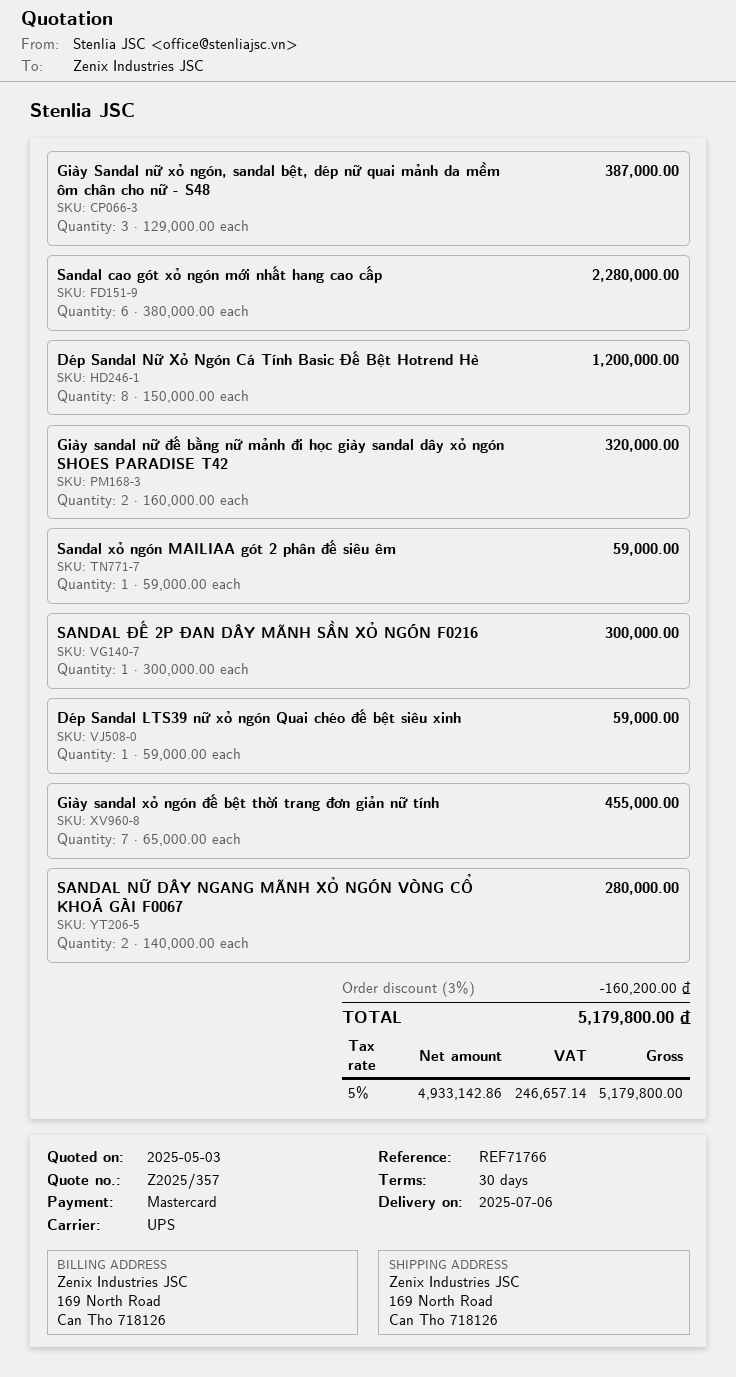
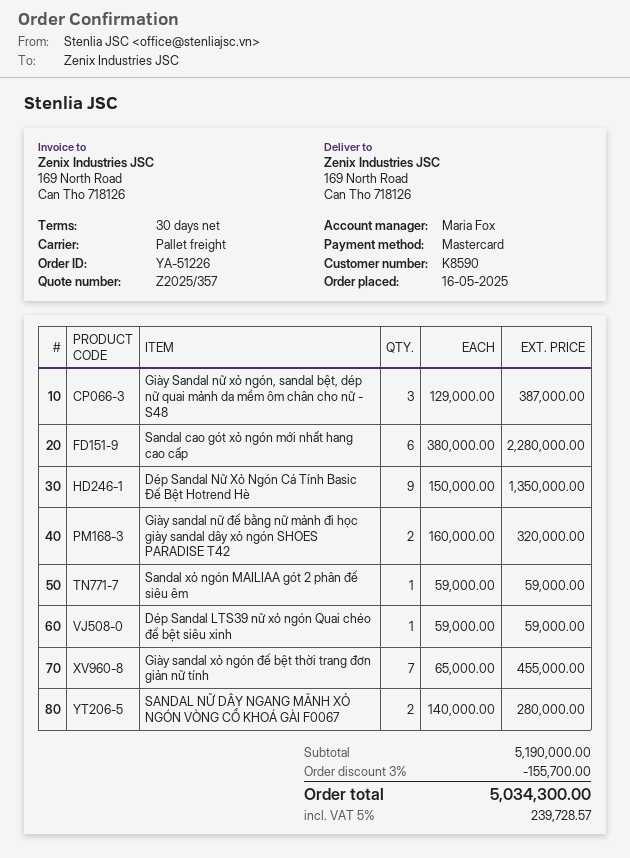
shipping method: UPS -> pallet freight
Dép Sandal Nữ Xỏ Ngón Cá Tính Basic Đế Bệt Hotrend Hè: 8 x 150000.00 = 1200000.00 -> 9 x 150000.00 = 1350000.00
SANDAL ĐẾ 2P ĐAN DÂY MÃNH SẦN XỎ NGÓN F0216: 1 x 300000.00 = 300000.00 -> none
discount: 3% = 160200.00 -> 3% = 155700.00
tax: 5% = 246657.14 -> 5% = 239728.57
total: 5179800.00 -> 5034300.00

